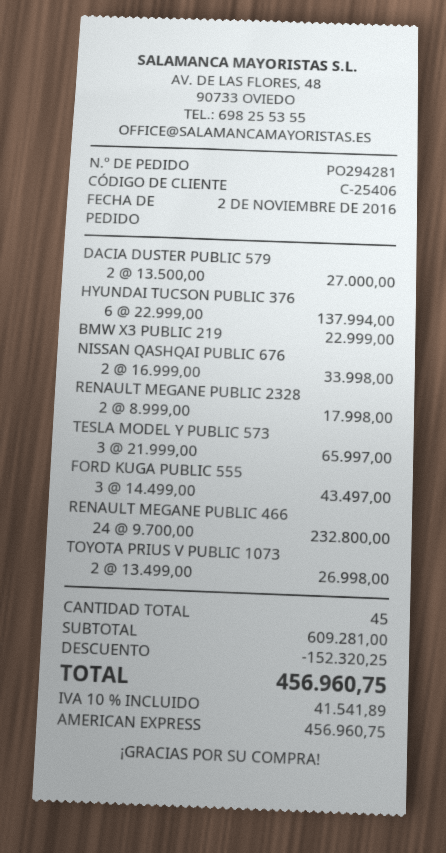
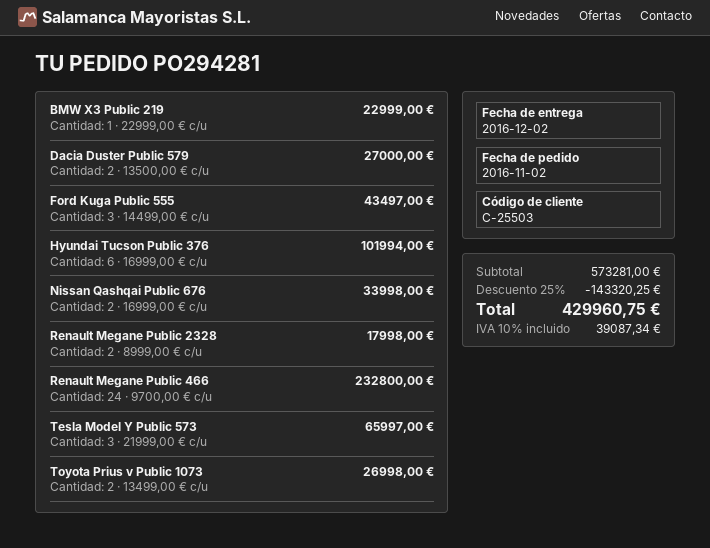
customer number: C-25406 -> C-25503
HYUNDAI TUCSON PUBLIC 376: 6 x 22999.00 = 137994.00 -> 6 x 16999.00 = 101994.00
subtotal: 609281.00 -> 573281.00
discount: 152320.25 -> 143320.25
tax: 10% = 41541.89 -> 10% = 39087.34
total: 456960.75 -> 429960.75

